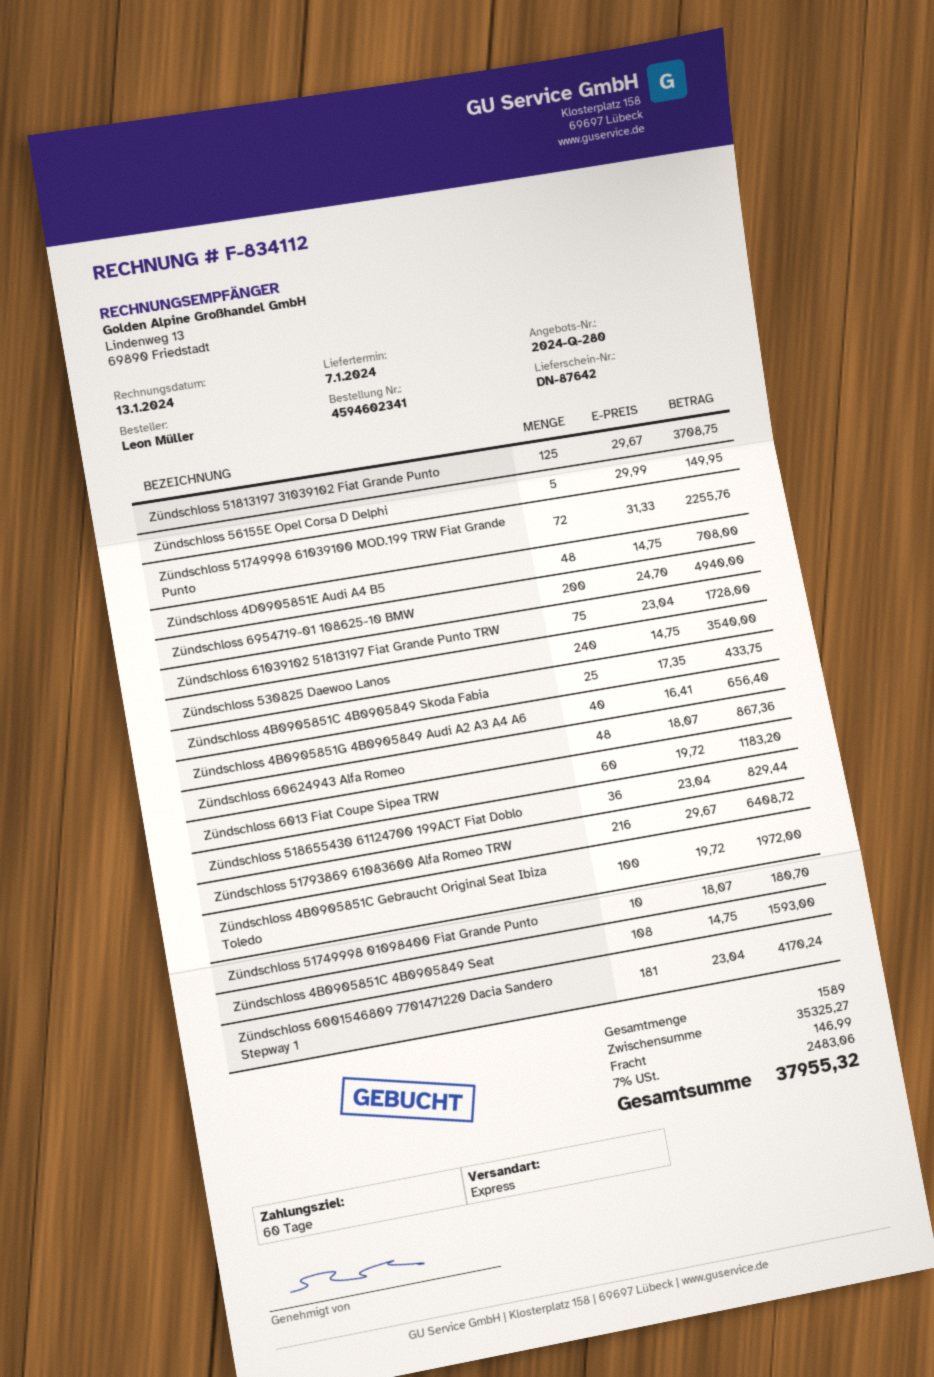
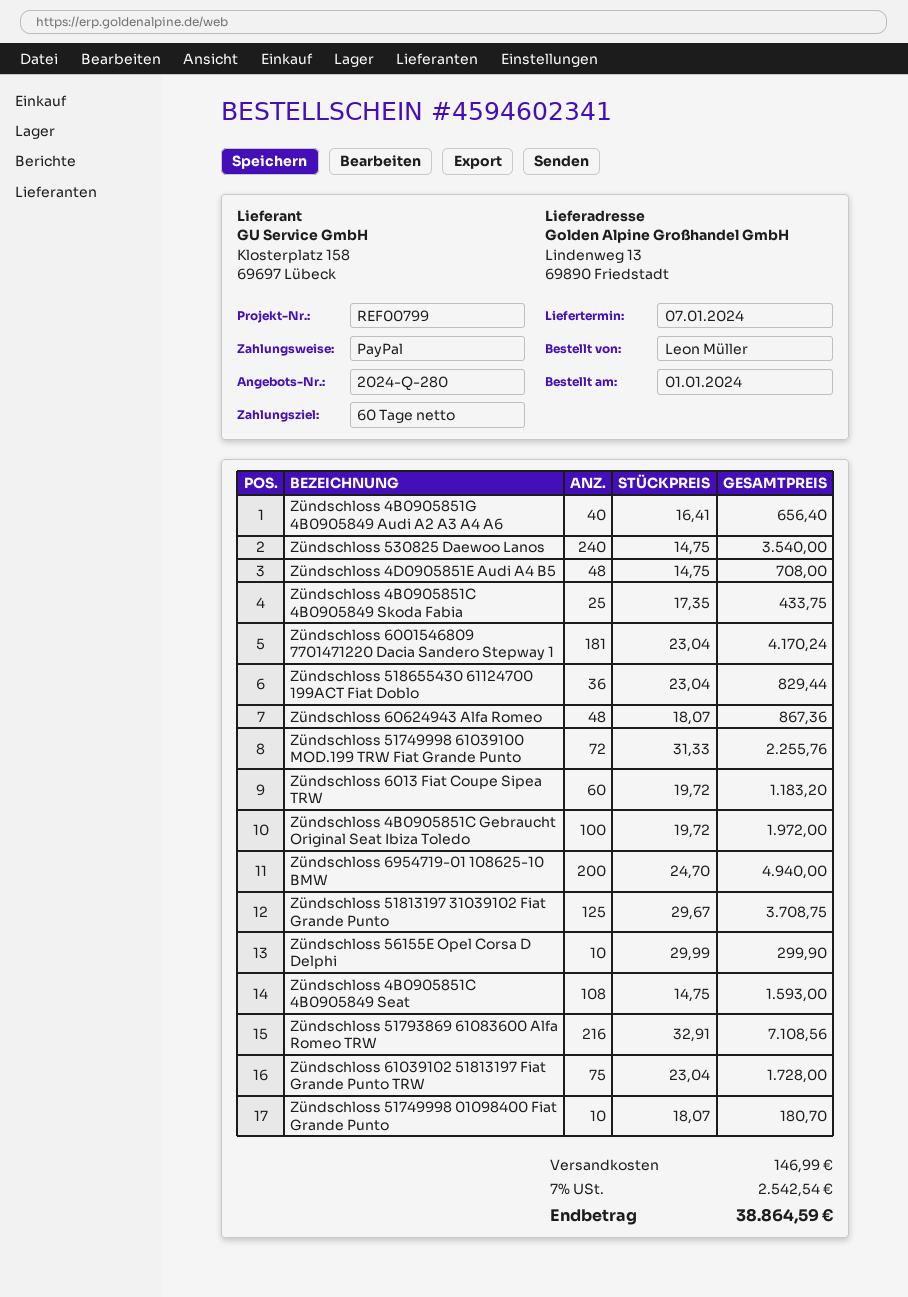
Zündschloss 56155E Opel Corsa D Delphi: 5 x 29.99 = 149.95 -> 10 x 29.99 = 299.90
Zündschloss 51793869 61083600 Alfa Romeo TRW: 216 x 29.67 = 6408.72 -> 216 x 32.91 = 7108.56
tax: 7% = 2483.06 -> 7% = 2542.54
total: 37955.32 -> 38864.59

